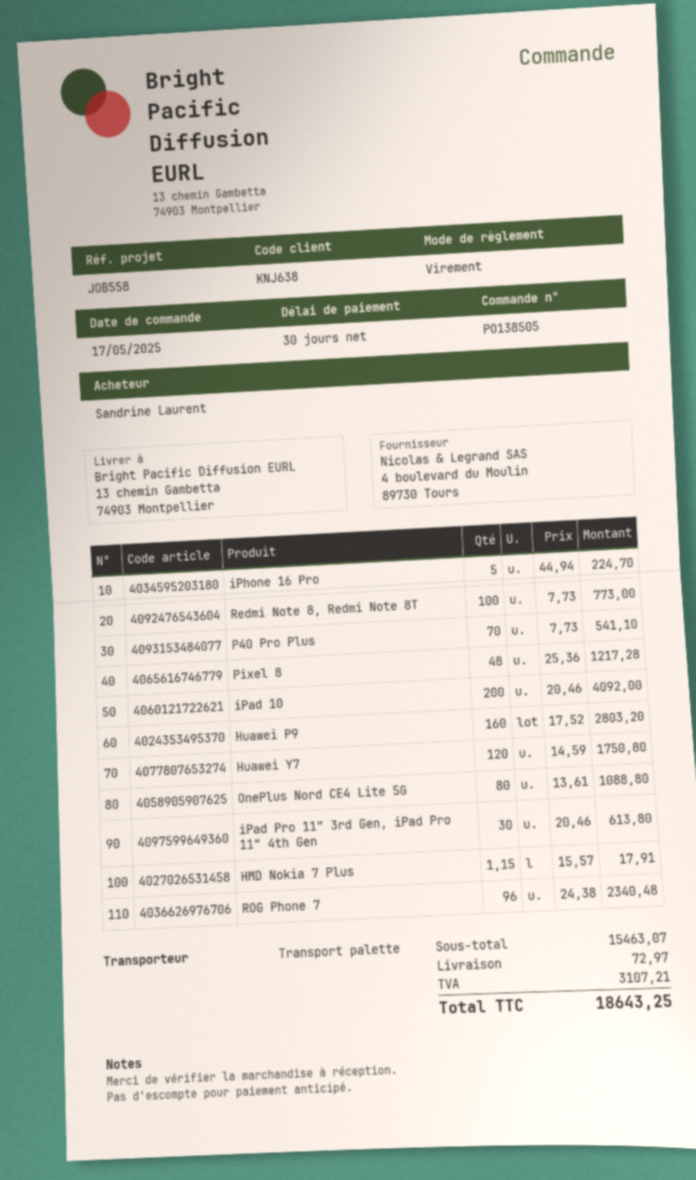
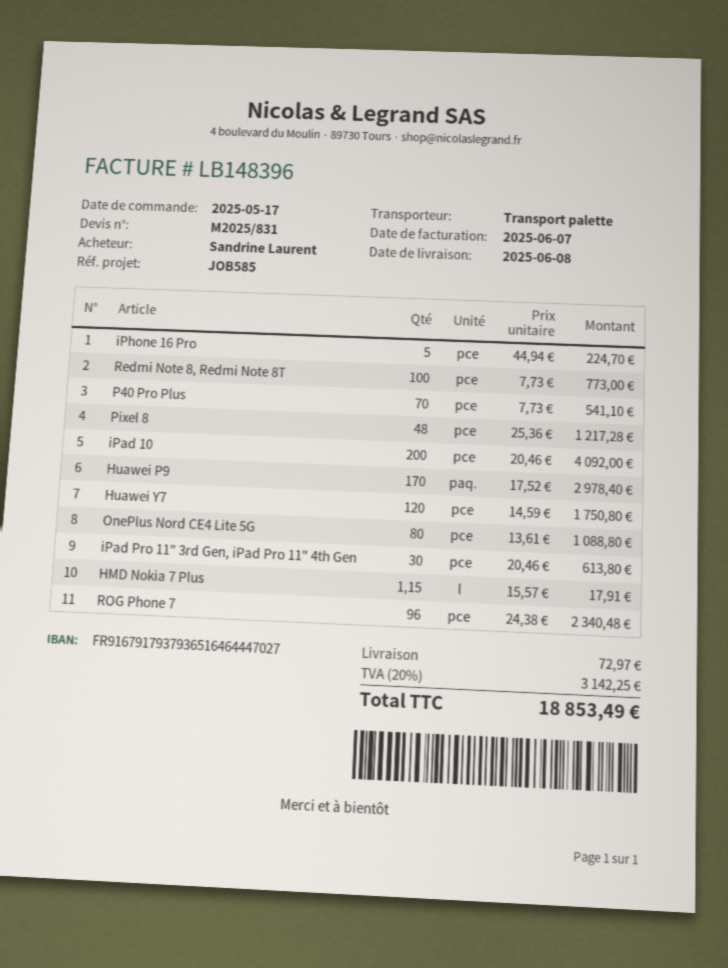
reference: JOB558 -> JOB585
Huawei P9: 160 x 17.52 = 2803.20 -> 170 x 17.52 = 2978.40
tax: 3107.21 -> 3142.25
total: 18643.25 -> 18853.49

